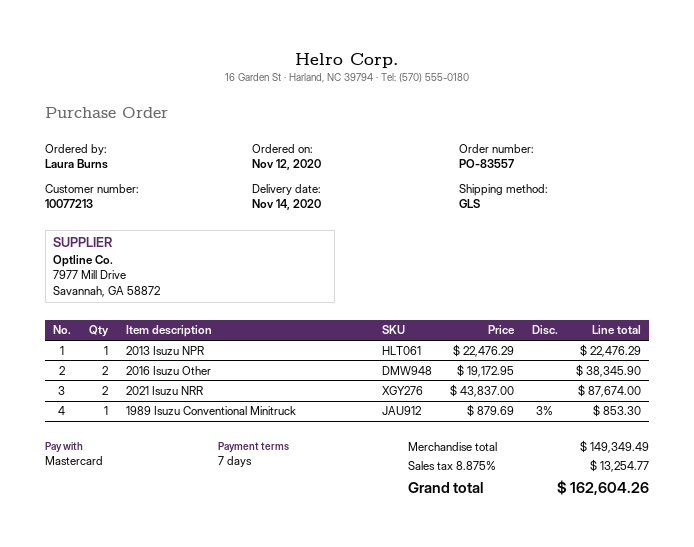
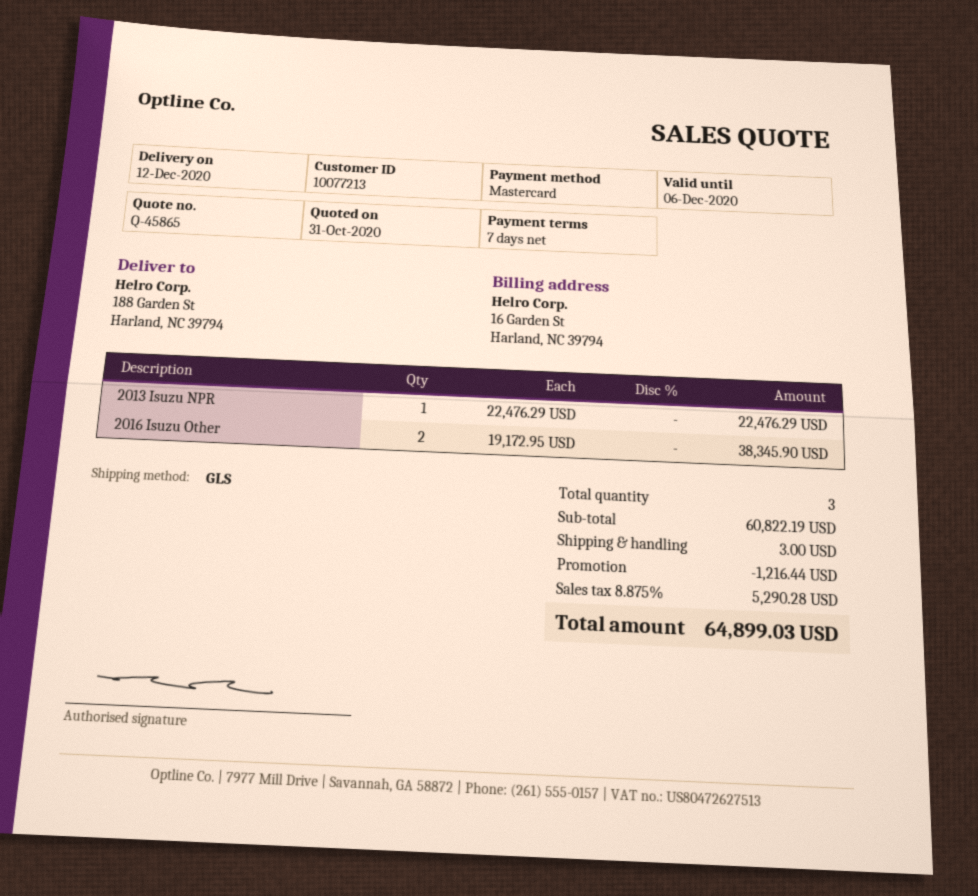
delivery date: 2020-11-14 -> 2020-12-12
2021 Isuzu NRR: 2 x 43837.00 = 87674.00 -> none
1989 Isuzu Conventional Minitruck: 1 x 879.69 - 3% = 853.30 -> none
subtotal: 149349.49 -> 60822.19
discount: none -> 1216.44
shipping: none -> 3.00
tax: 8.875% = 13254.77 -> 8.875% = 5290.28
total: 162604.26 -> 64899.03

